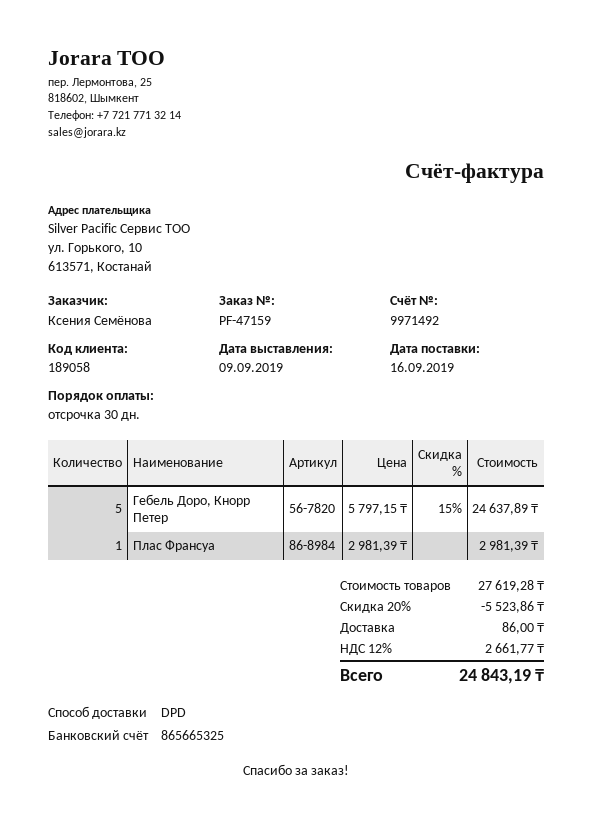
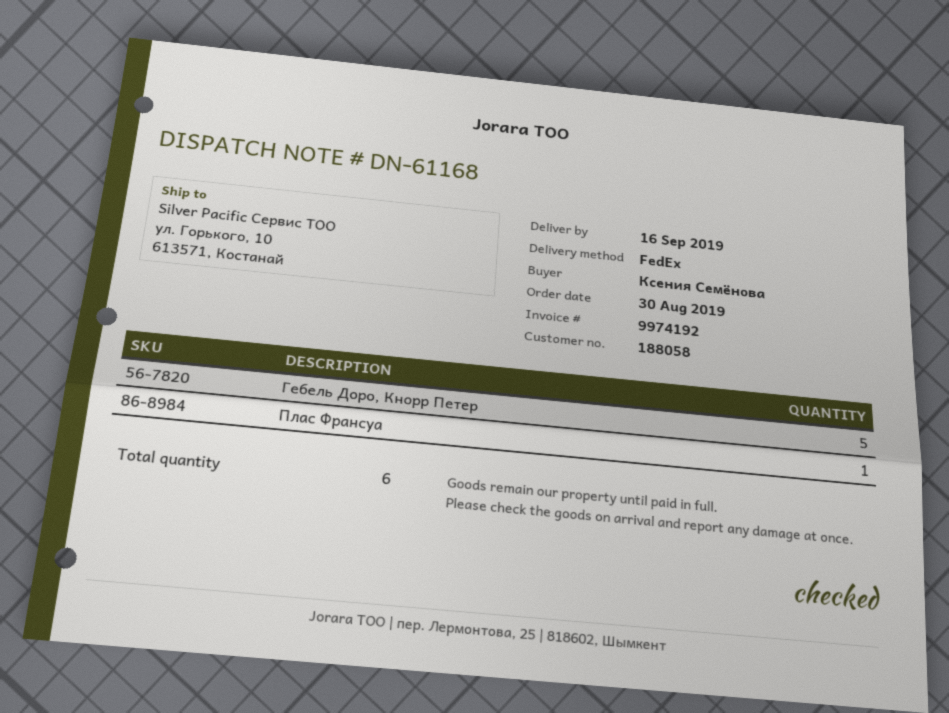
invoice number: 9971492 -> 9974192
customer number: 189058 -> 188058
shipping method: DPD -> FedEx

